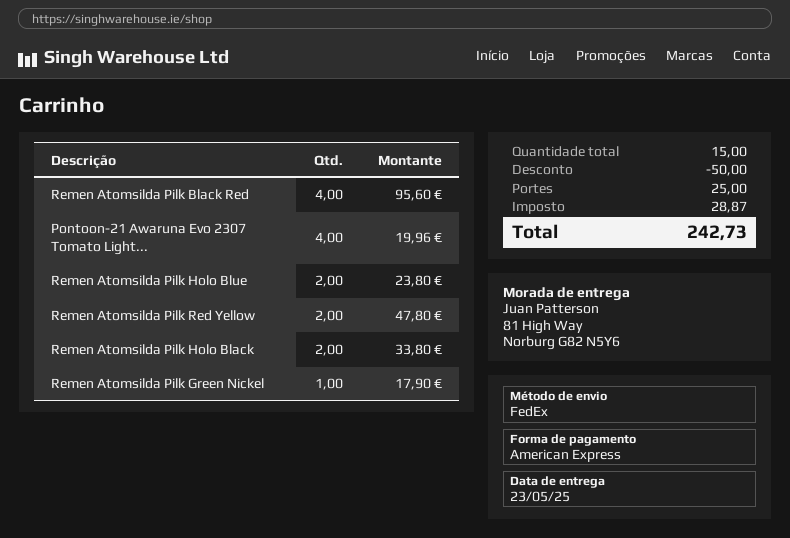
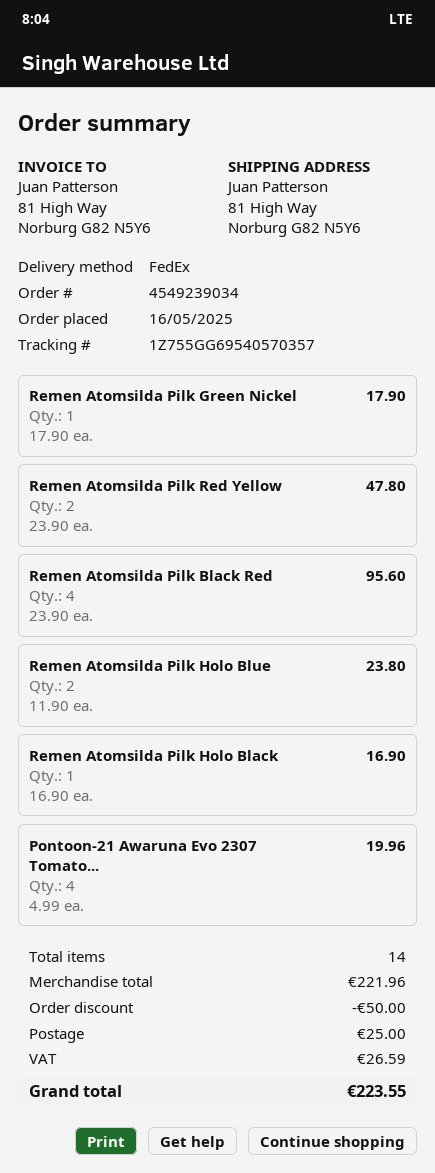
Remen Atomsilda Pilk Holo Black: 2 for 33.80 -> 1 for 16.90
total quantity: 15 -> 14
tax: 28.87 -> 26.59
total: 242.73 -> 223.55

